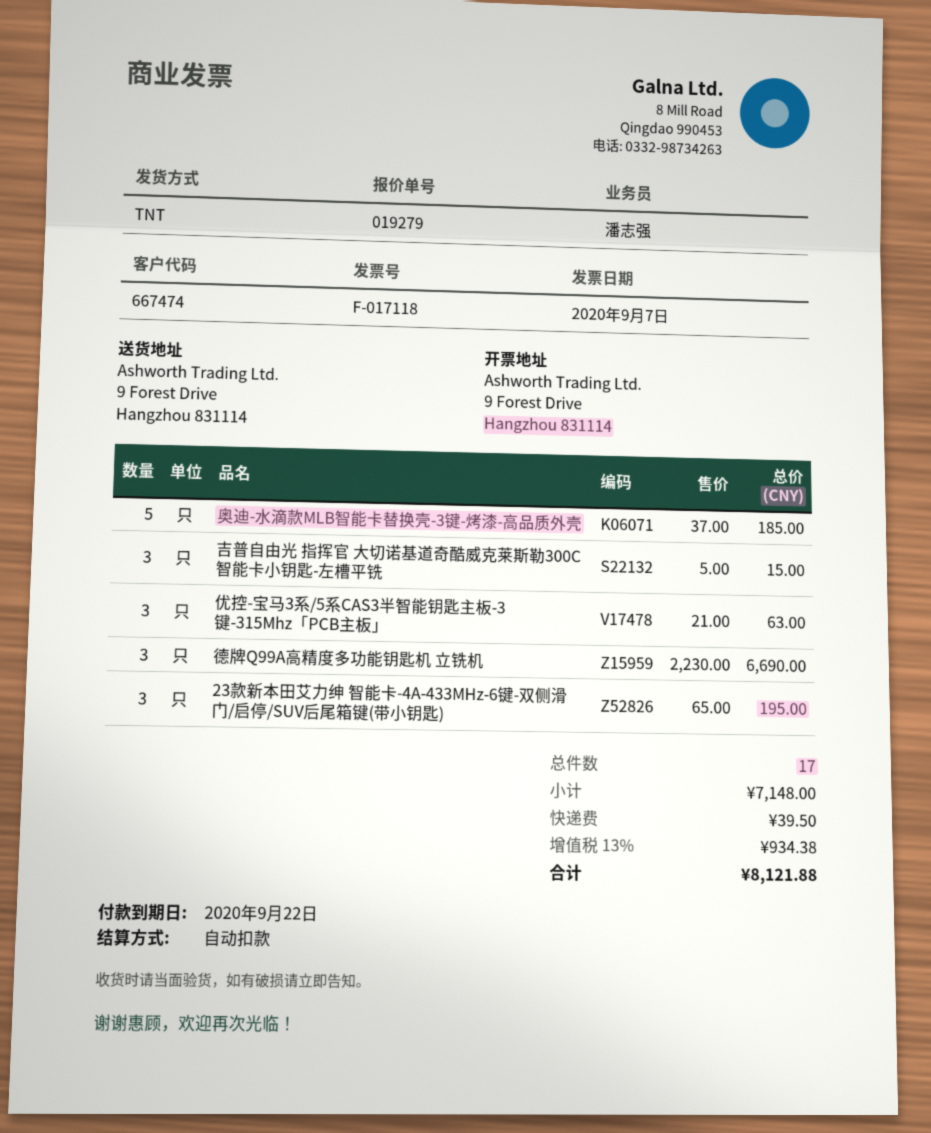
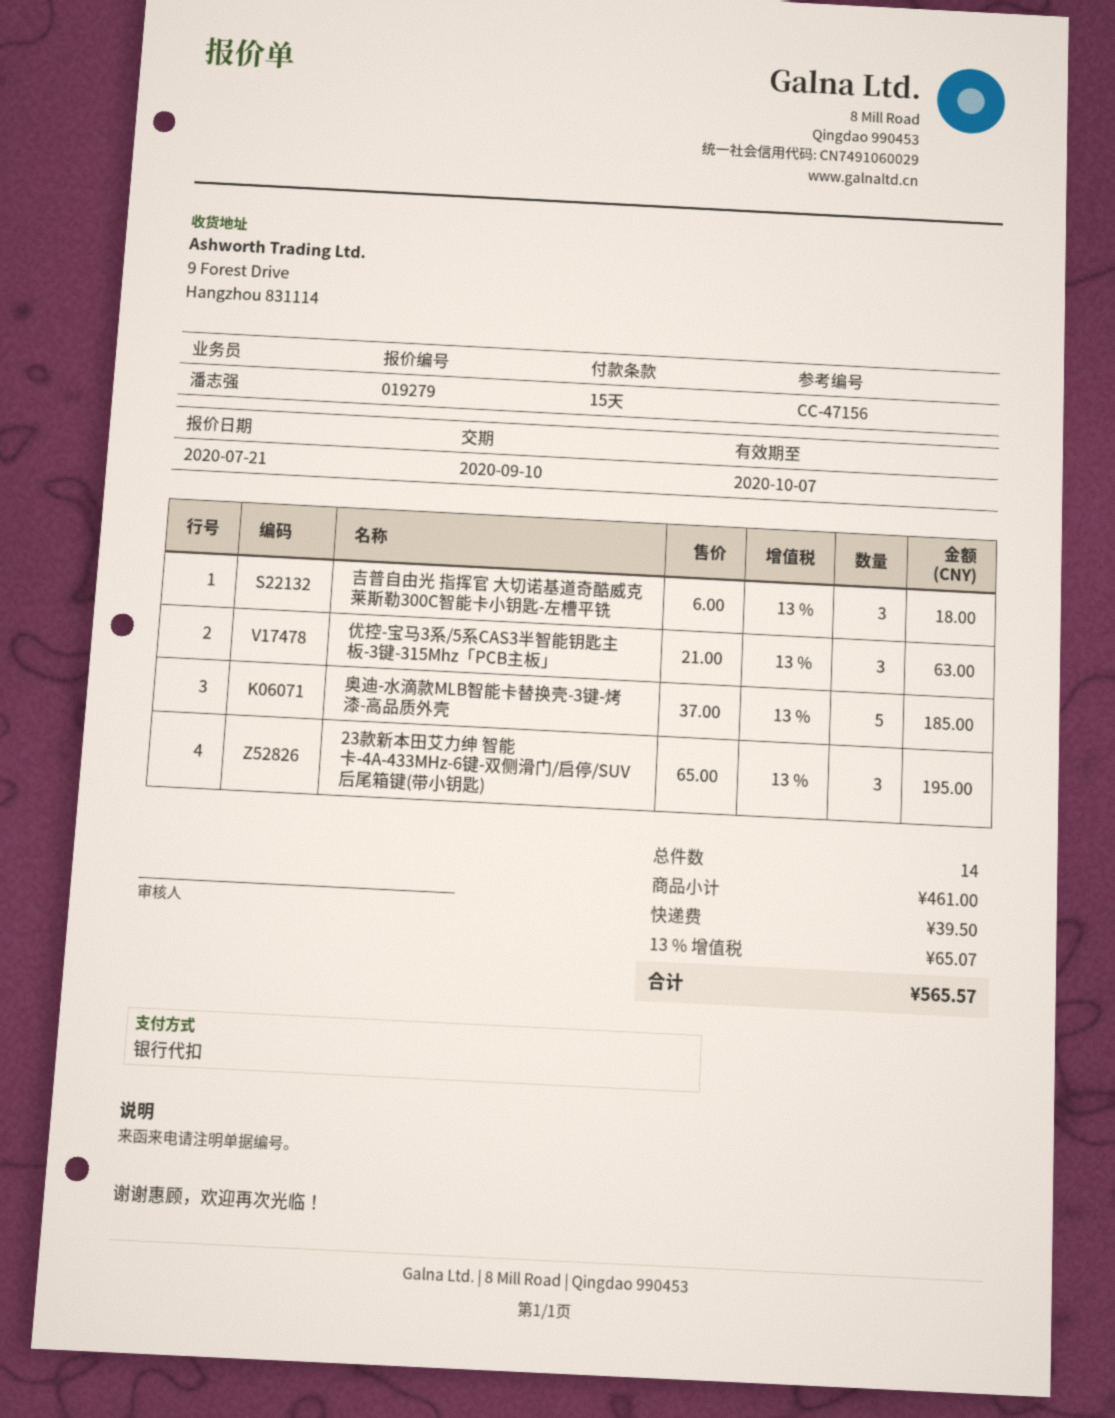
吉普自由光 指挥官 大切诺基道奇酷威克莱斯勒300C智能卡小钥匙-左槽平铣: 3 x 5.00 = 15.00 -> 3 x 6.00 = 18.00
德牌Q99A高精度多功能钥匙机 立铣机: 3 x 2230.00 = 6690.00 -> none
total quantity: 17 -> 14
subtotal: 7148.00 -> 461.00
tax: 13% = 934.38 -> 13% = 65.07
total: 8121.88 -> 565.57

